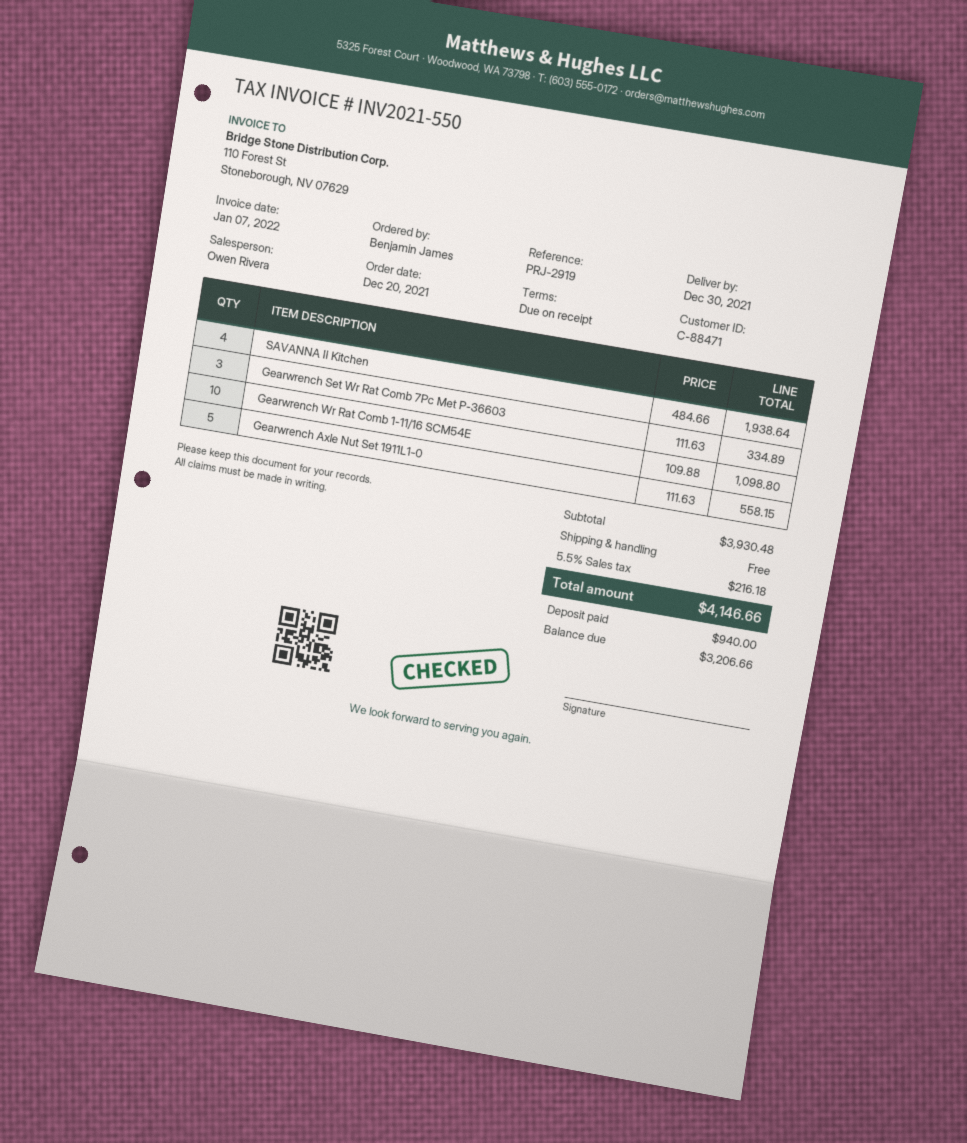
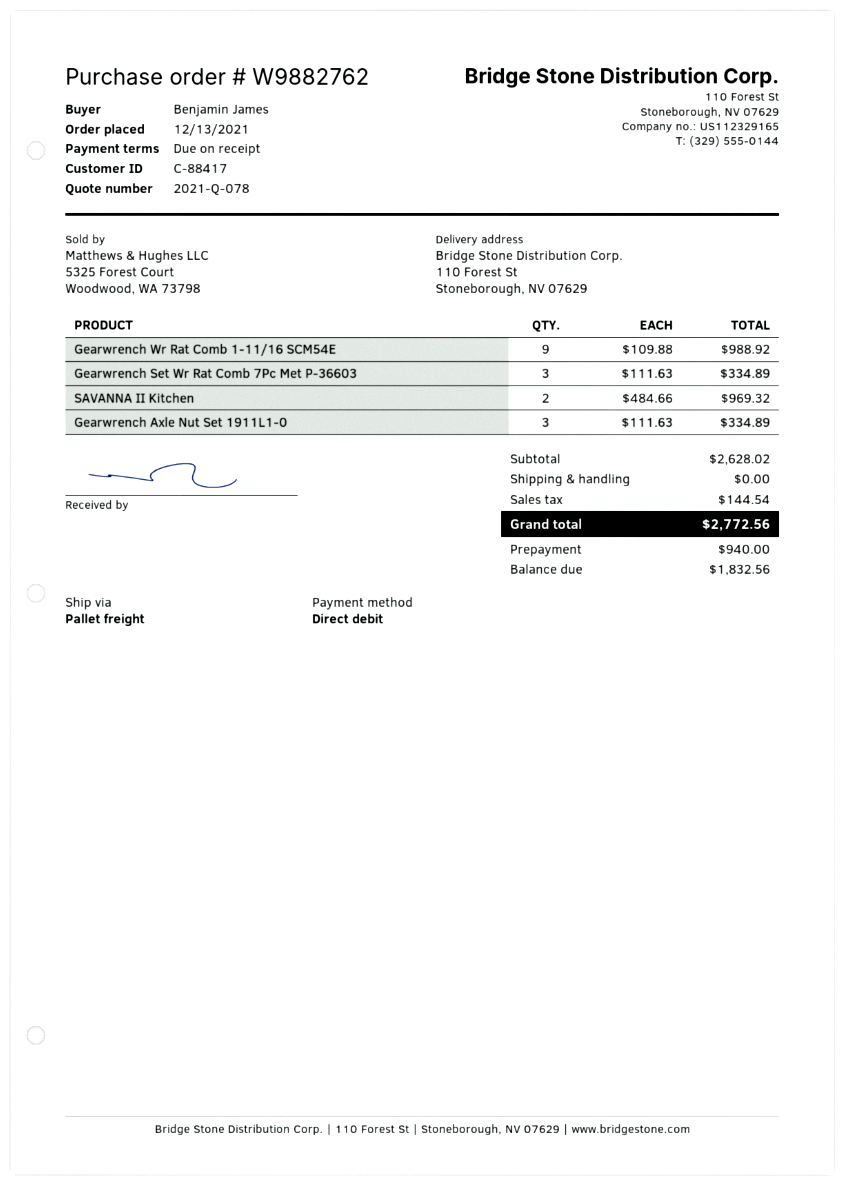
order date: 2021-12-20 -> 2021-12-13
customer number: C-88471 -> C-88417
SAVANNA II Kitchen: 4 x 484.66 = 1938.64 -> 2 x 484.66 = 969.32
Gearwrench Wr Rat Comb 1-11/16 SCM54E: 10 x 109.88 = 1098.80 -> 9 x 109.88 = 988.92
Gearwrench Axle Nut Set 1911L1-0: 5 x 111.63 = 558.15 -> 3 x 111.63 = 334.89
subtotal: 3930.48 -> 2628.02
tax: 216.18 -> 144.54
total: 4146.66 -> 2772.56
balance: 3206.66 -> 1832.56

